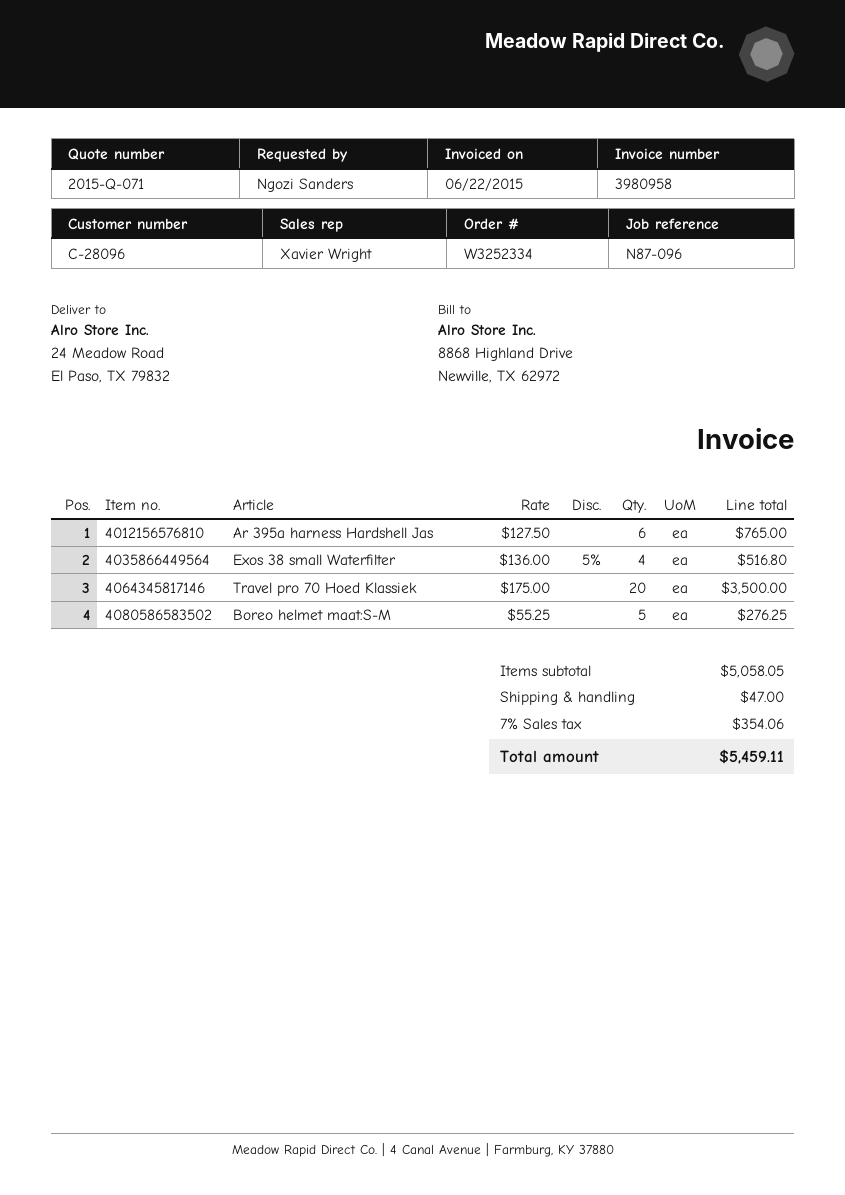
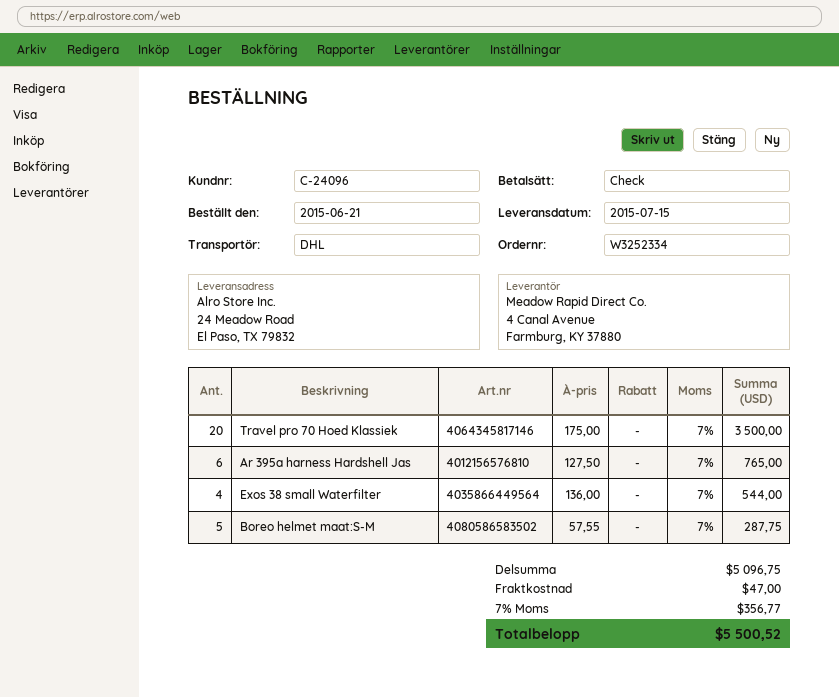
customer number: C-28096 -> C-24096
Exos 38 small Waterfilter: 4 x 136.00 - 5% = 516.80 -> 4 x 136.00 = 544.00
Boreo helmet maat:S-M: 5 x 55.25 = 276.25 -> 5 x 57.55 = 287.75
subtotal: 5058.05 -> 5096.75
tax: 7% = 354.06 -> 7% = 356.77
total: 5459.11 -> 5500.52

